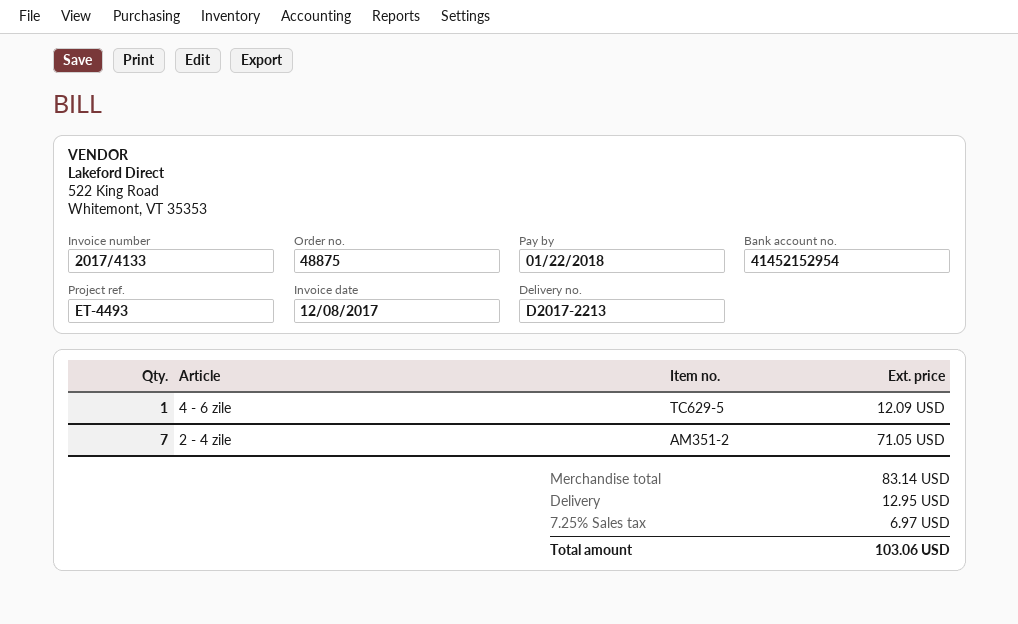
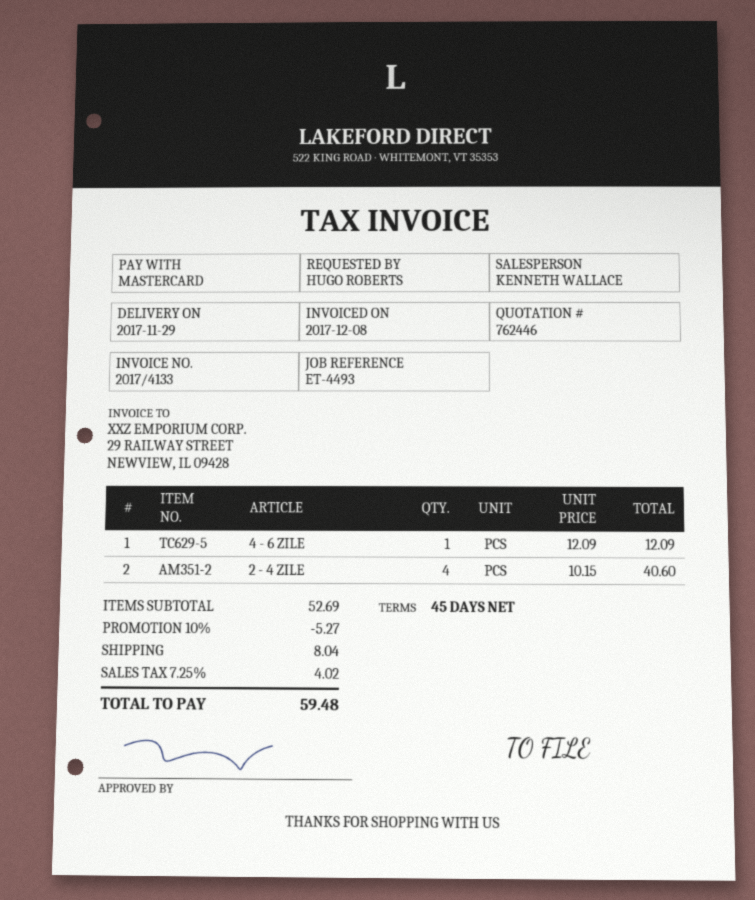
2 - 4 zile: 7 for 71.05 -> 4 for 40.60
subtotal: 83.14 -> 52.69
discount: none -> 10% = 5.27
shipping: 12.95 -> 8.04
tax: 7.25% = 6.97 -> 7.25% = 4.02
total: 103.06 -> 59.48

